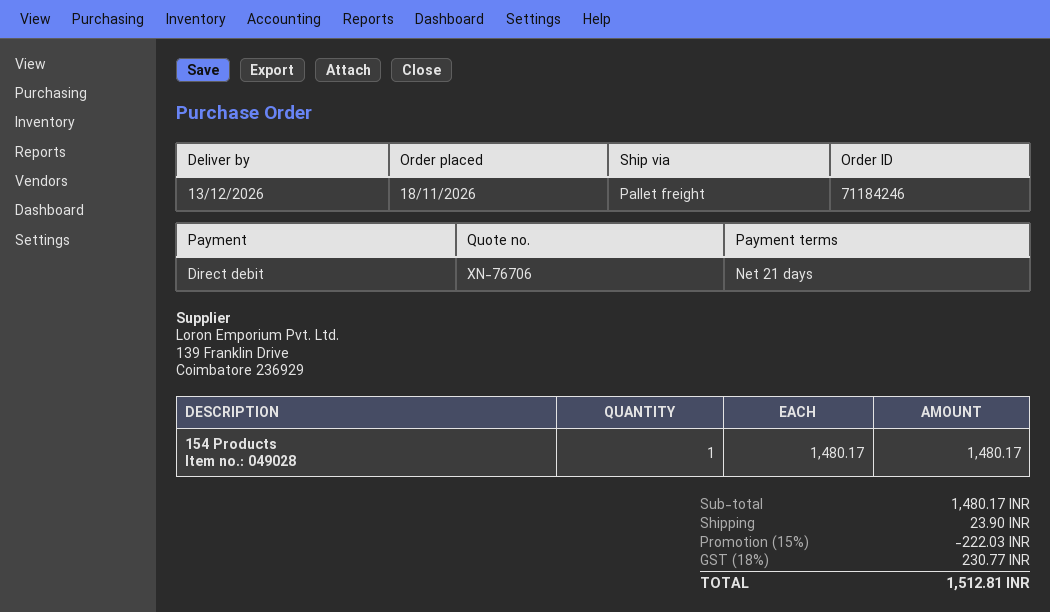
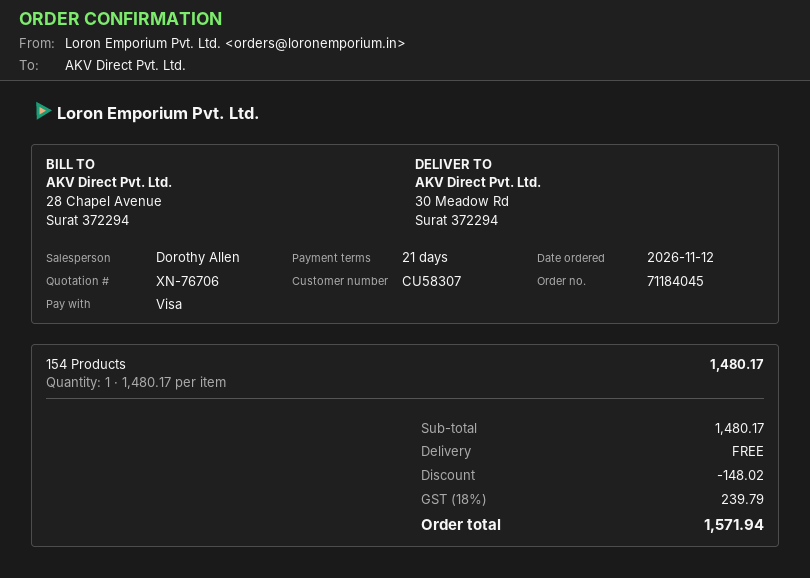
order number: 71184246 -> 71184045
order date: 2026-11-18 -> 2026-11-12
payment method: direct debit -> Visa
discount: 222.03 -> 148.02
shipping: 23.90 -> 0.00
tax: 18% = 230.77 -> 18% = 239.79
total: 1512.81 -> 1571.94

